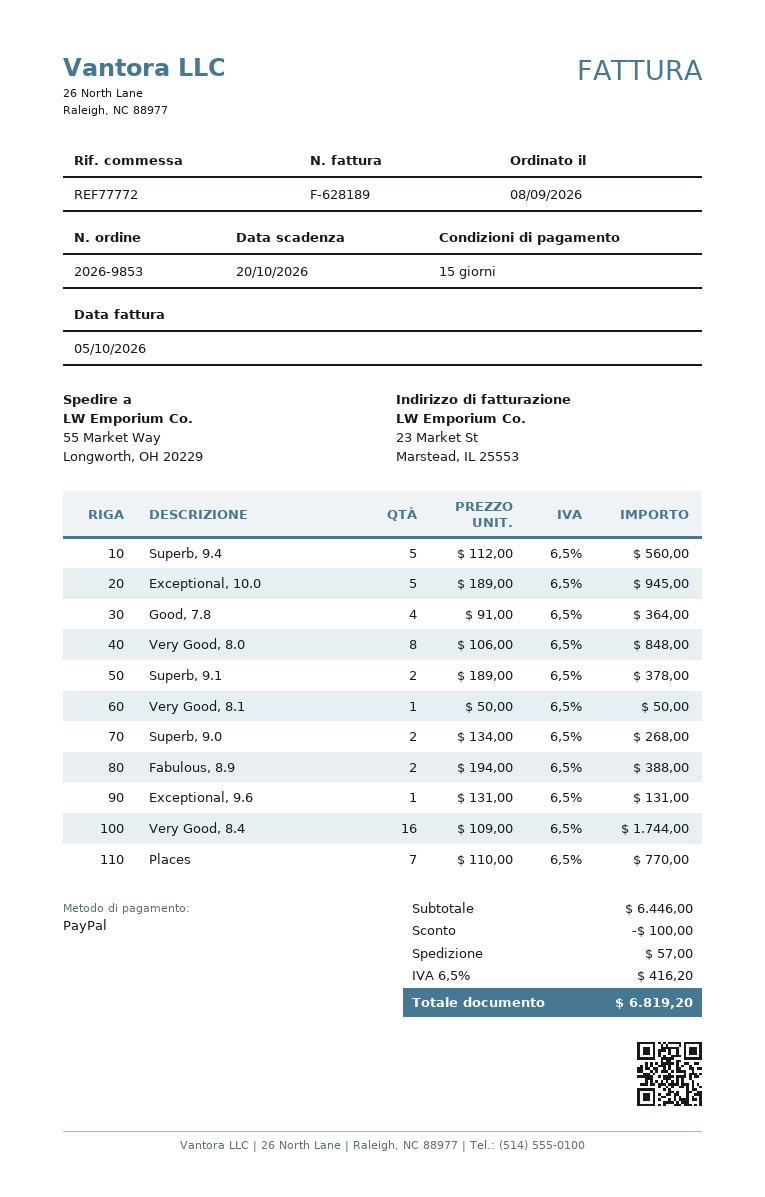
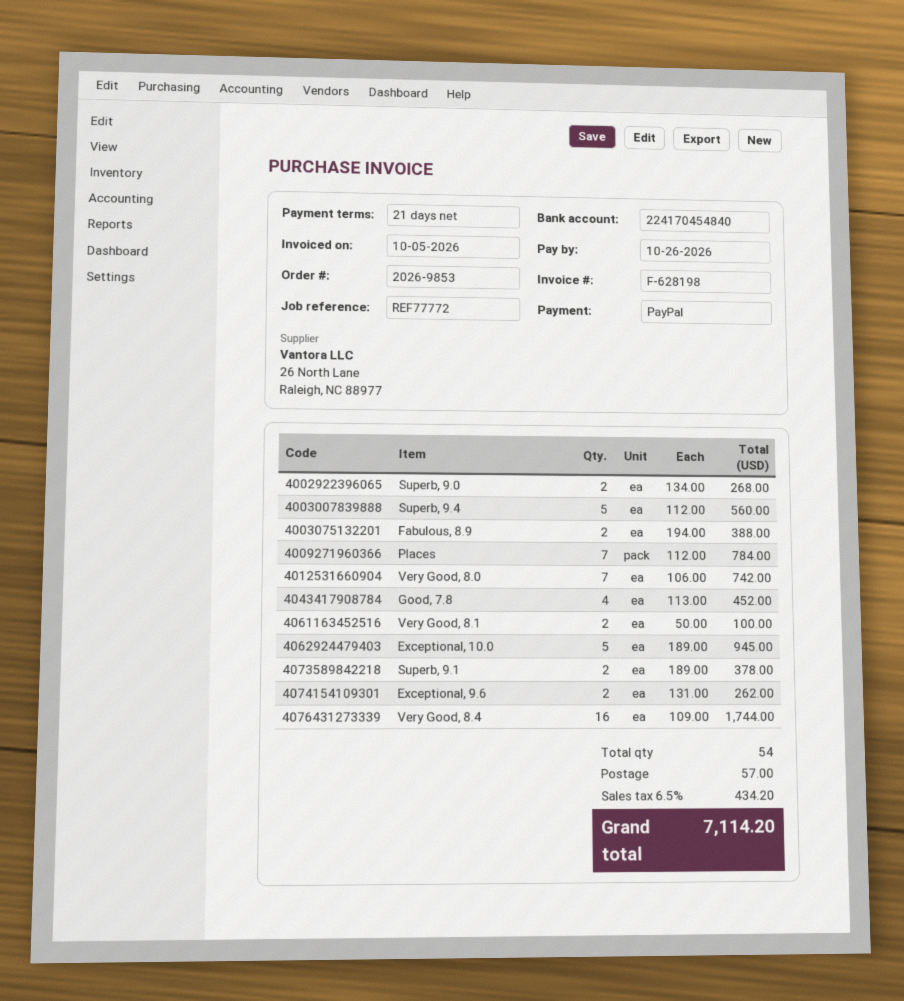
invoice number: F-628189 -> F-628198
payment terms: 15 days -> 21 days
due date: 2026-10-20 -> 2026-10-26
Good, 7.8: 4 x 91.00 = 364.00 -> 4 x 113.00 = 452.00
Very Good, 8.0: 8 x 106.00 = 848.00 -> 7 x 106.00 = 742.00
Very Good, 8.1: 1 x 50.00 = 50.00 -> 2 x 50.00 = 100.00
Exceptional, 9.6: 1 x 131.00 = 131.00 -> 2 x 131.00 = 262.00
Places: 7 x 110.00 = 770.00 -> 7 x 112.00 = 784.00
discount: 100.00 -> none
tax: 6.5% = 416.20 -> 6.5% = 434.20
total: 6819.20 -> 7114.20

